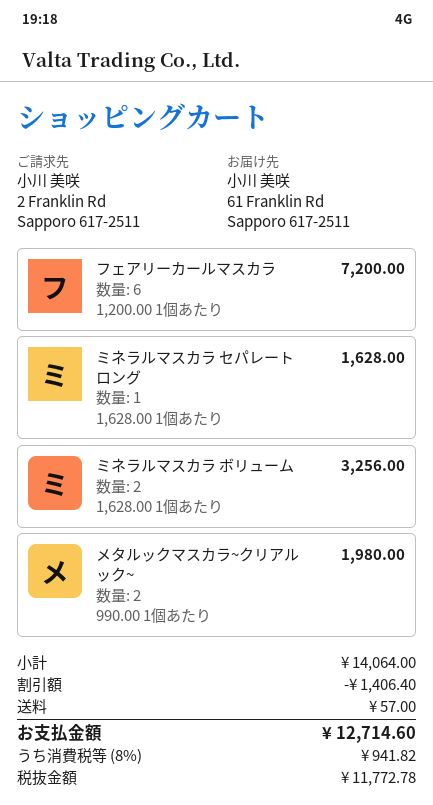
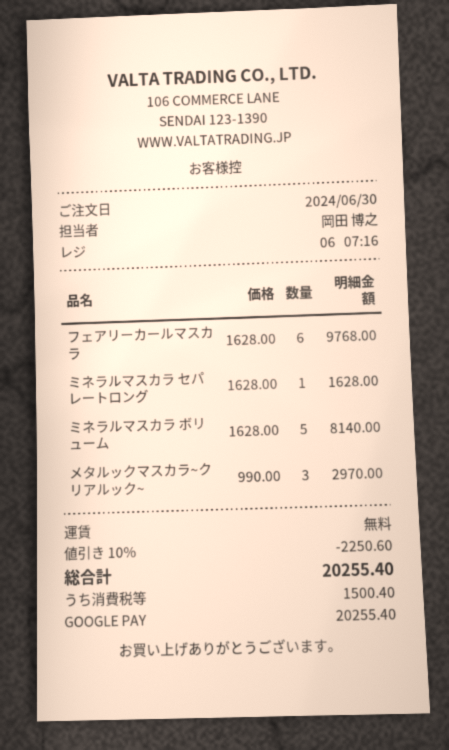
フェアリーカールマスカラ: 6 x 1200.00 = 7200.00 -> 6 x 1628.00 = 9768.00
ミネラルマスカラ ボリューム: 2 x 1628.00 = 3256.00 -> 5 x 1628.00 = 8140.00
メタルックマスカラ~クリアルック~: 2 x 990.00 = 1980.00 -> 3 x 990.00 = 2970.00
discount: 1406.40 -> 2250.60
shipping: 57.00 -> 0.00
tax: 941.82 -> 1500.40
total: 12714.60 -> 20255.40

